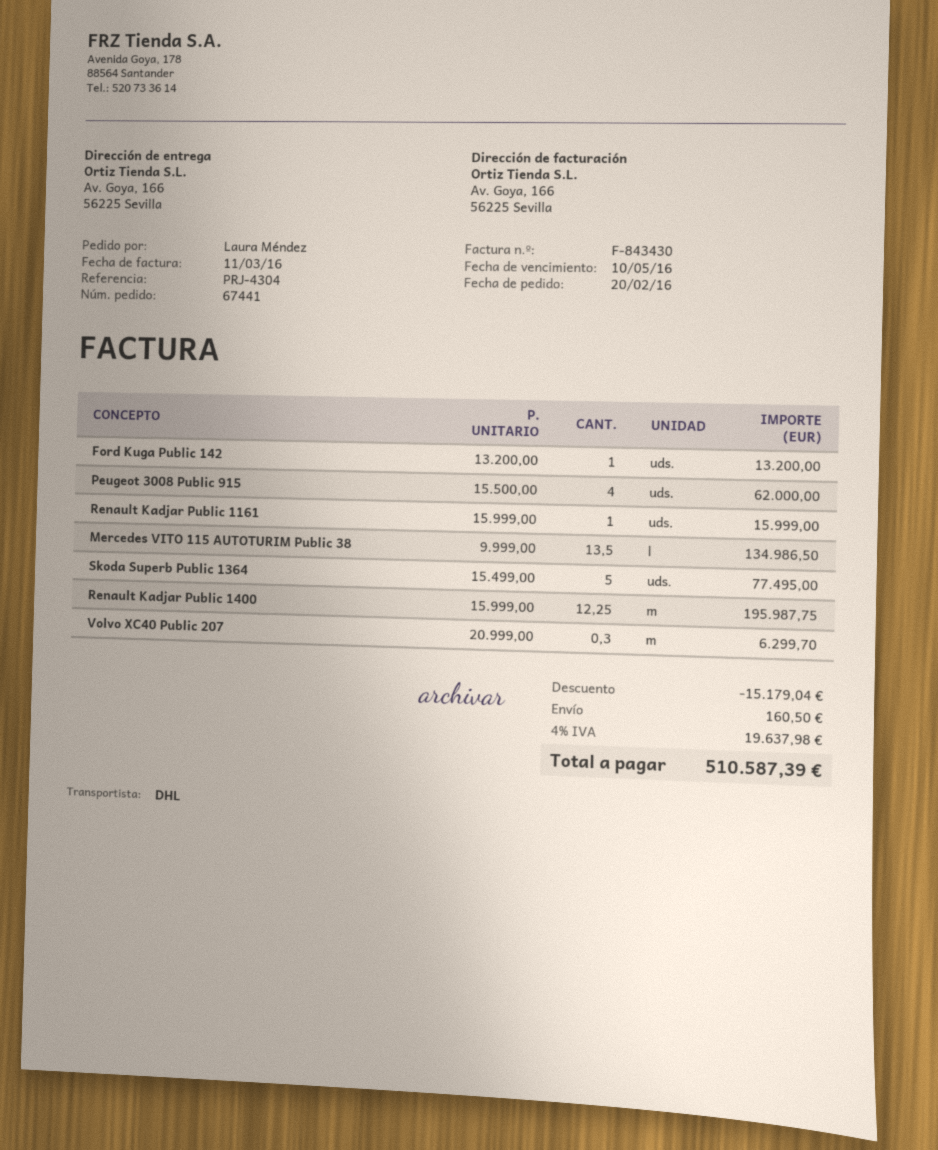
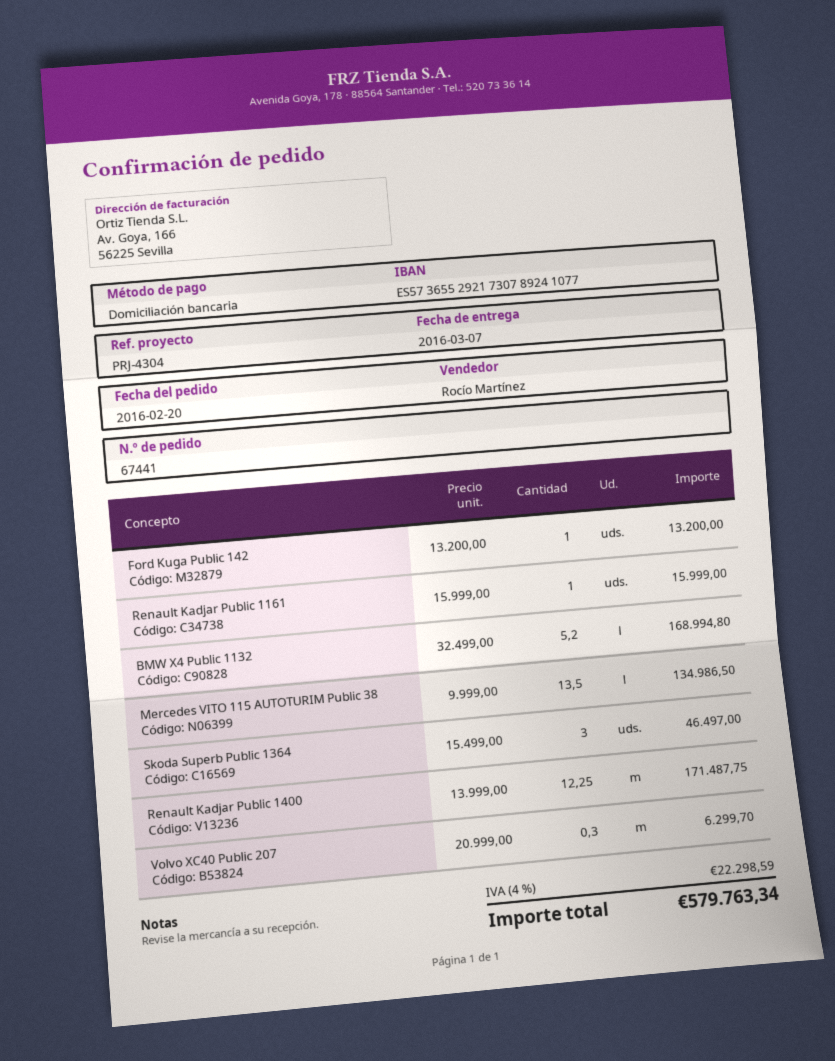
Peugeot 3008 Public 915: 4 x 15500.00 = 62000.00 -> none
Skoda Superb Public 1364: 5 x 15499.00 = 77495.00 -> 3 x 15499.00 = 46497.00
Renault Kadjar Public 1400: 12.25 x 15999.00 = 195987.75 -> 12.25 x 13999.00 = 171487.75
BMW X4 Public 1132: none -> 5.2 x 32499.00 = 168994.80
discount: 15179.04 -> none
shipping: 160.50 -> none
tax: 4% = 19637.98 -> 4% = 22298.59
total: 510587.39 -> 579763.34

